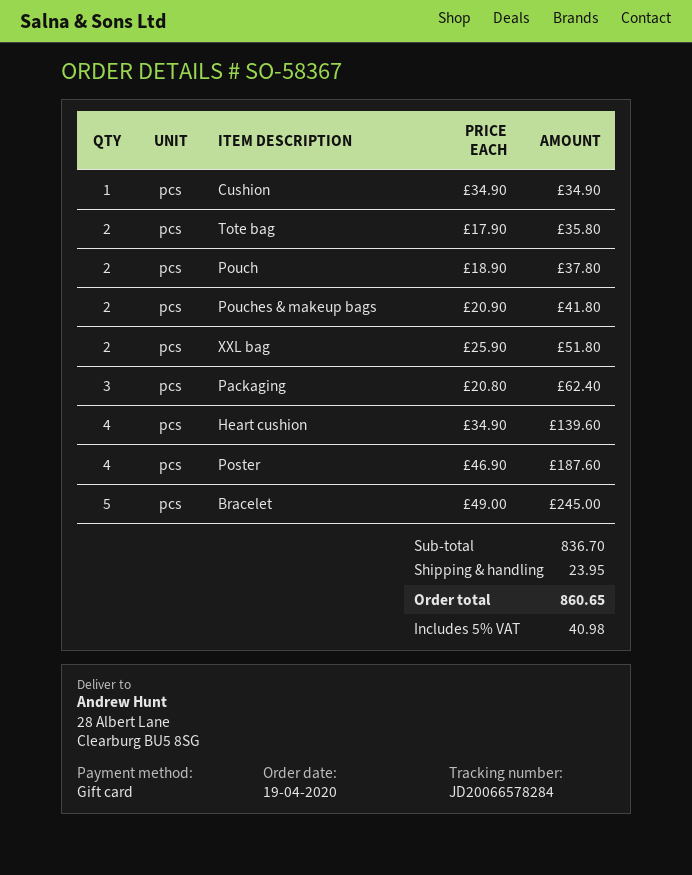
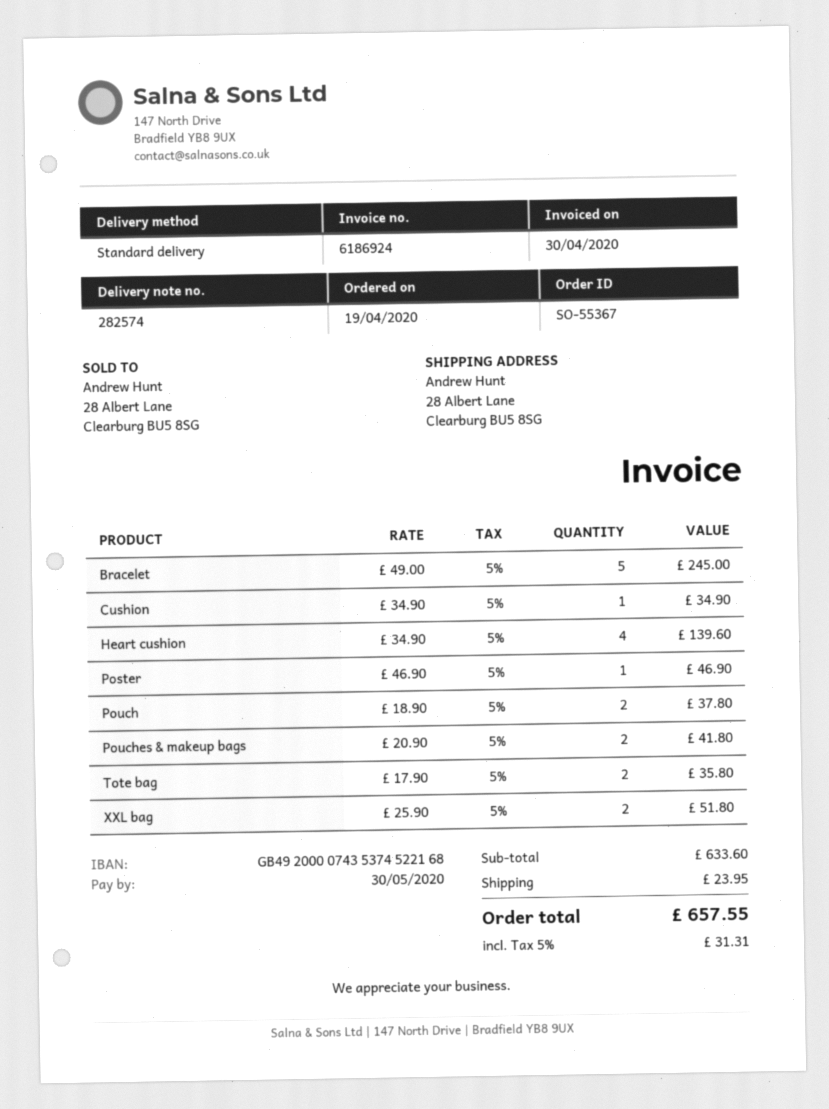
order number: SO-58367 -> SO-55367
Packaging: 3 x 20.80 = 62.40 -> none
Poster: 4 x 46.90 = 187.60 -> 1 x 46.90 = 46.90
subtotal: 836.70 -> 633.60
tax: 5% = 40.98 -> 5% = 31.31
total: 860.65 -> 657.55

